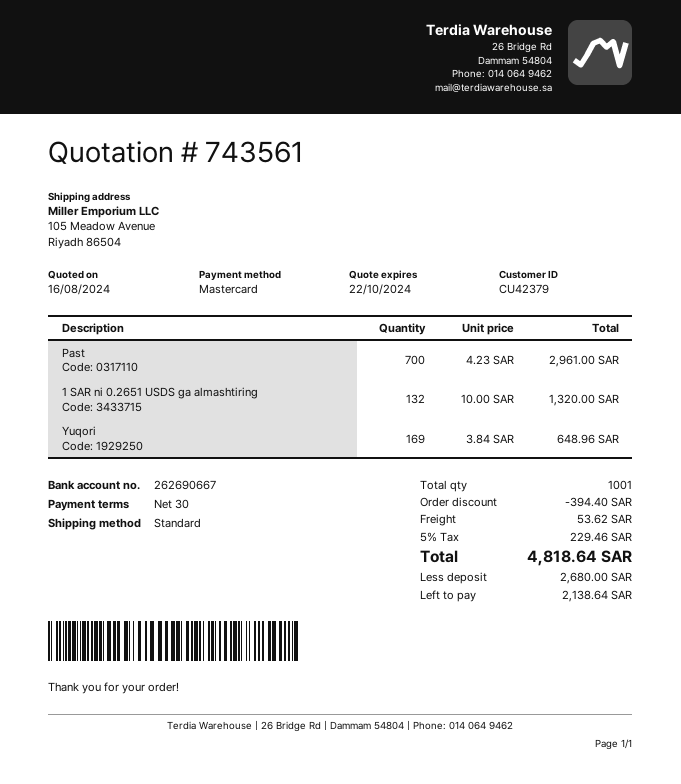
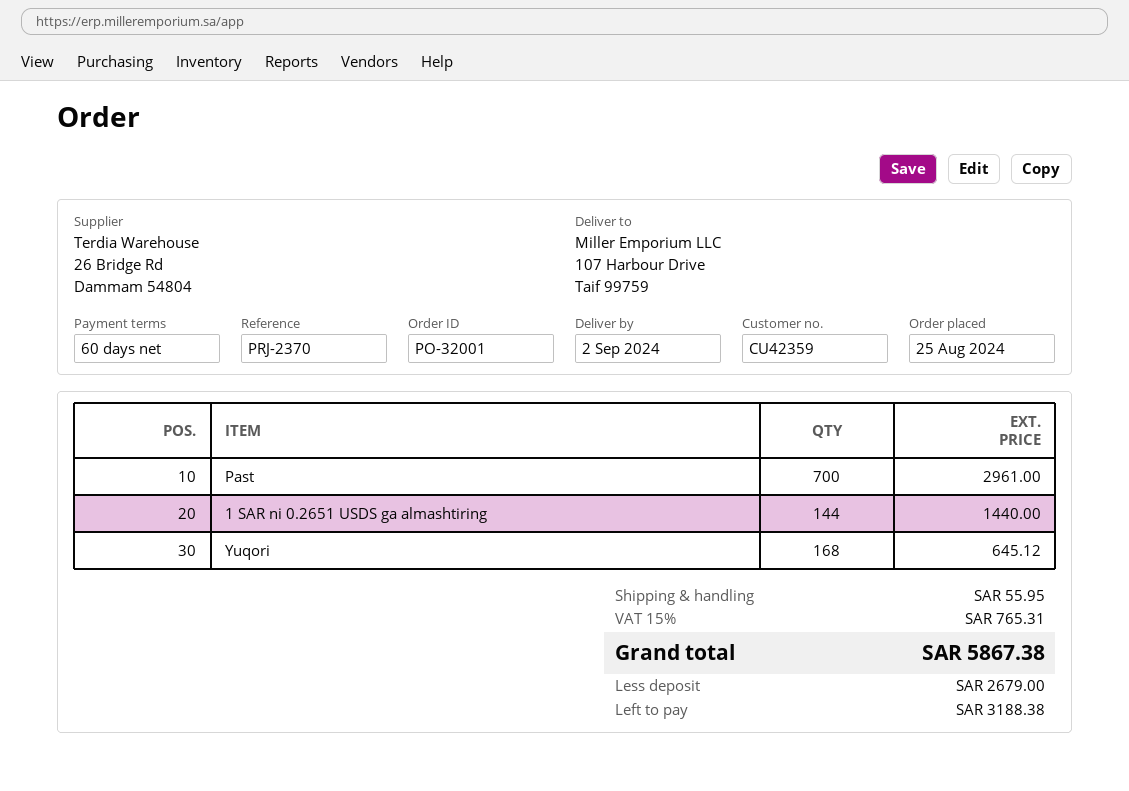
payment terms: 30 days -> 60 days
customer number: CU42379 -> CU42359
ship to: 105 Meadow Avenue, Riyadh 86504 -> 107 Harbour Drive, Taif 99759
1 SAR ni 0.2651 USDS ga almashtiring: 132 for 1320.00 -> 144 for 1440.00
Yuqori: 169 for 648.96 -> 168 for 645.12
discount: 394.40 -> none
shipping: 53.62 -> 55.95
tax: 5% = 229.46 -> 15% = 765.31
total: 4818.64 -> 5867.38
deposit: 2680.00 -> 2679.00
balance: 2138.64 -> 3188.38

